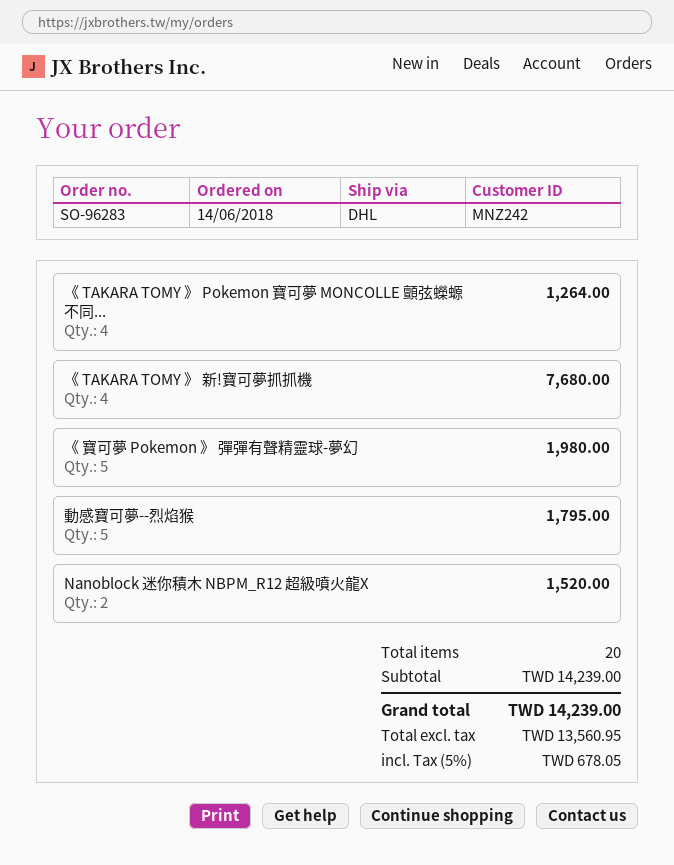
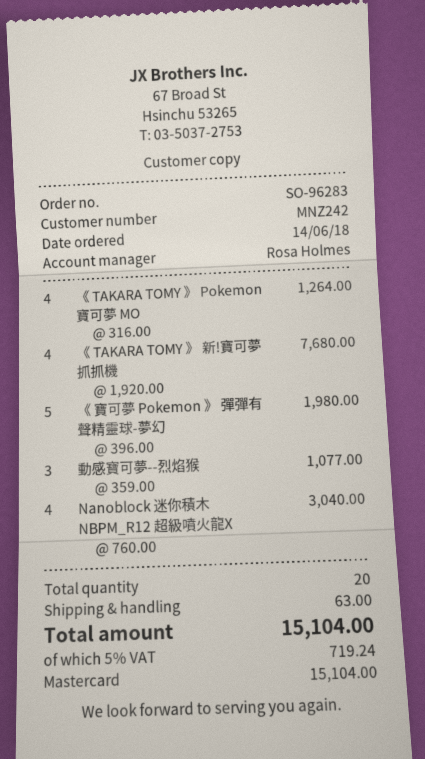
動感寶可夢--烈焰猴: 5 for 1795.00 -> 3 for 1077.00
Nanoblock 迷你積木 NBPM_R12 超級噴火龍X: 2 for 1520.00 -> 4 for 3040.00
shipping: none -> 63.00
tax: 5% = 678.05 -> 5% = 719.24
total: 14239.00 -> 15104.00

